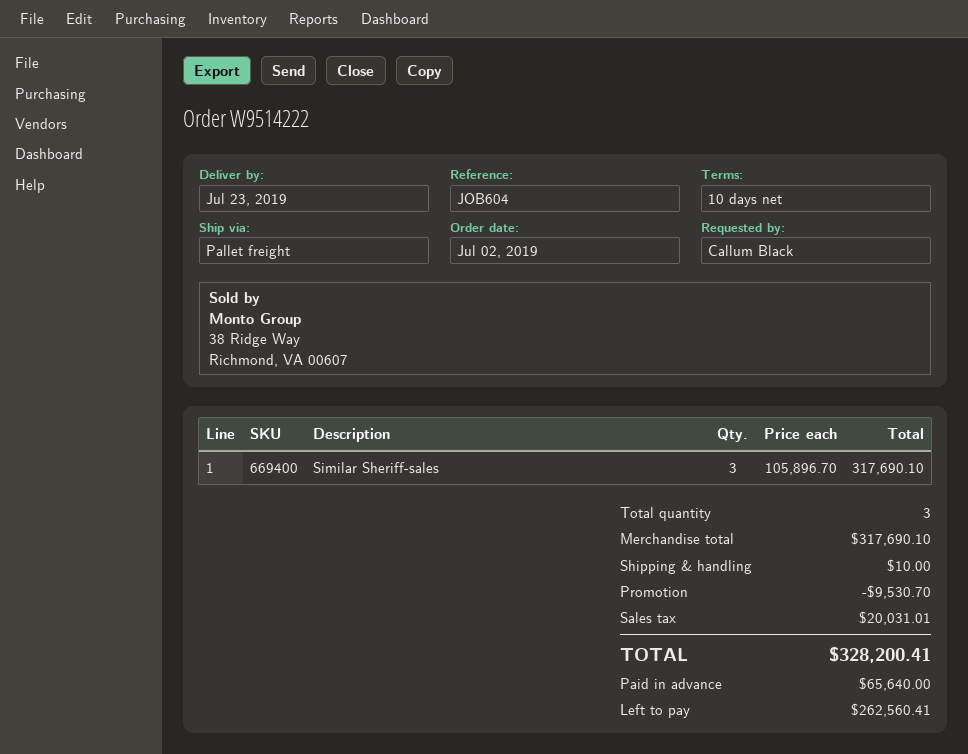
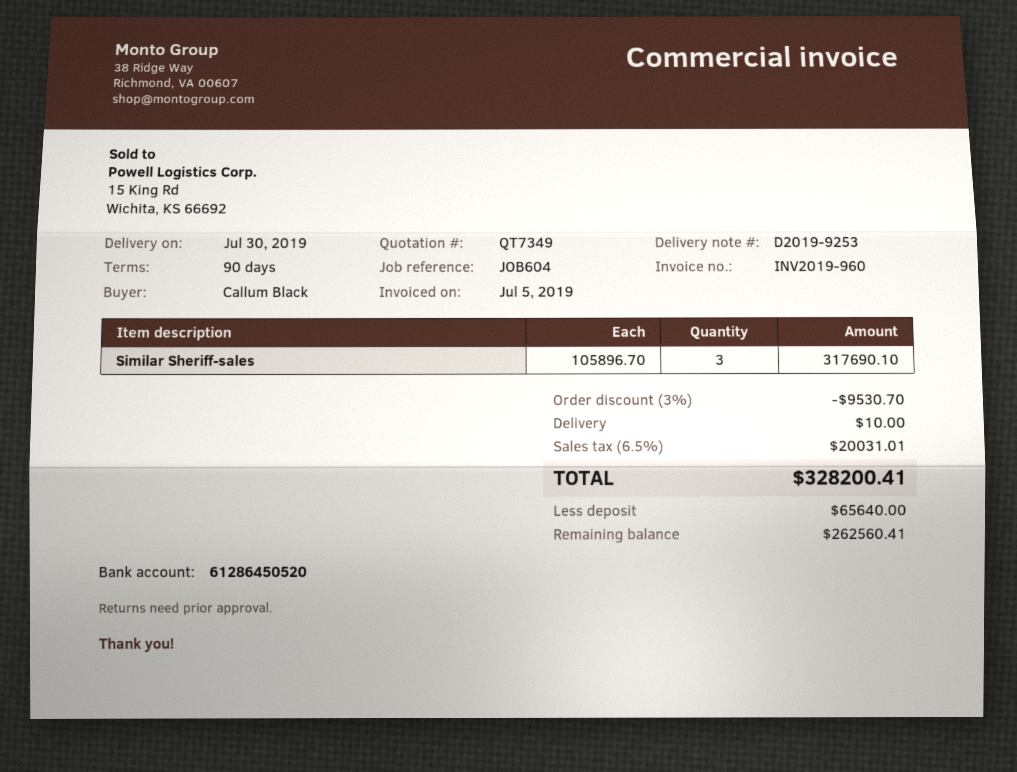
delivery date: 2019-07-23 -> 2019-07-30
payment terms: 10 days -> 90 days

